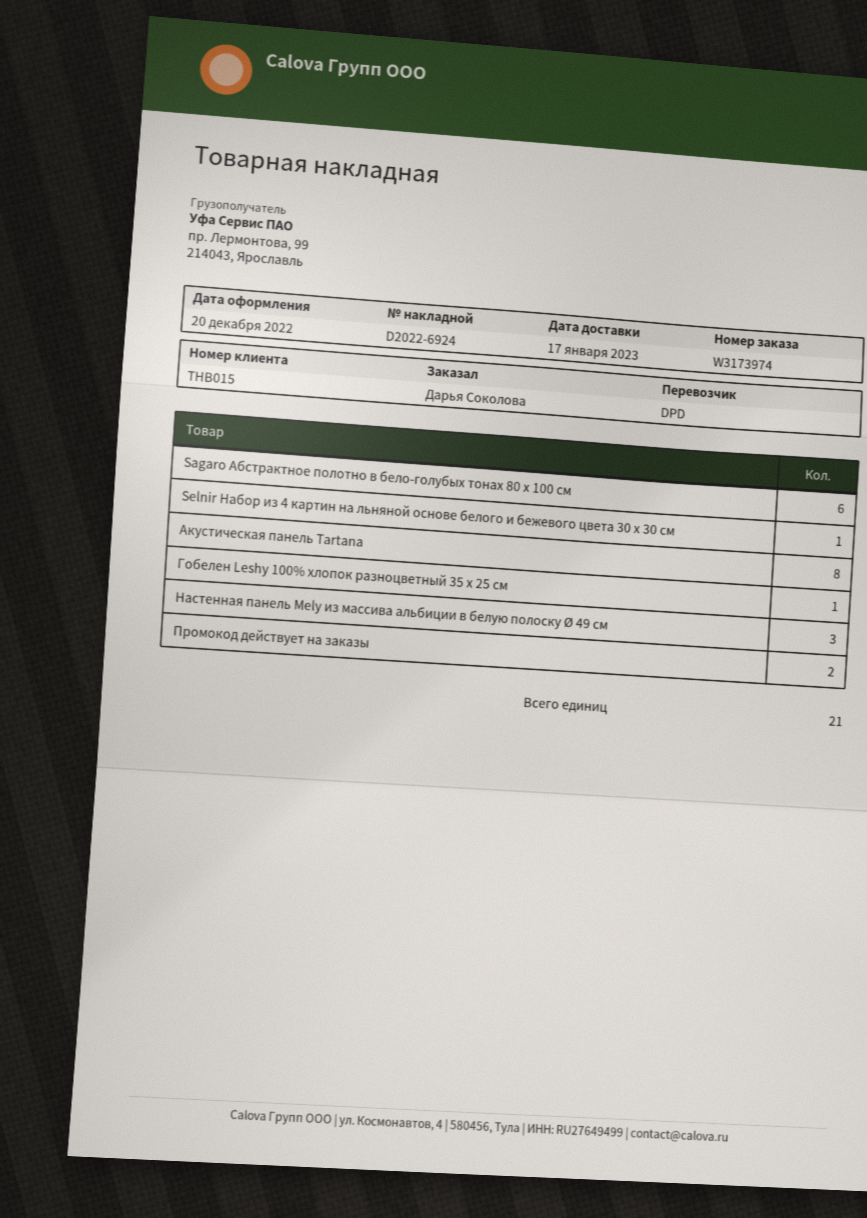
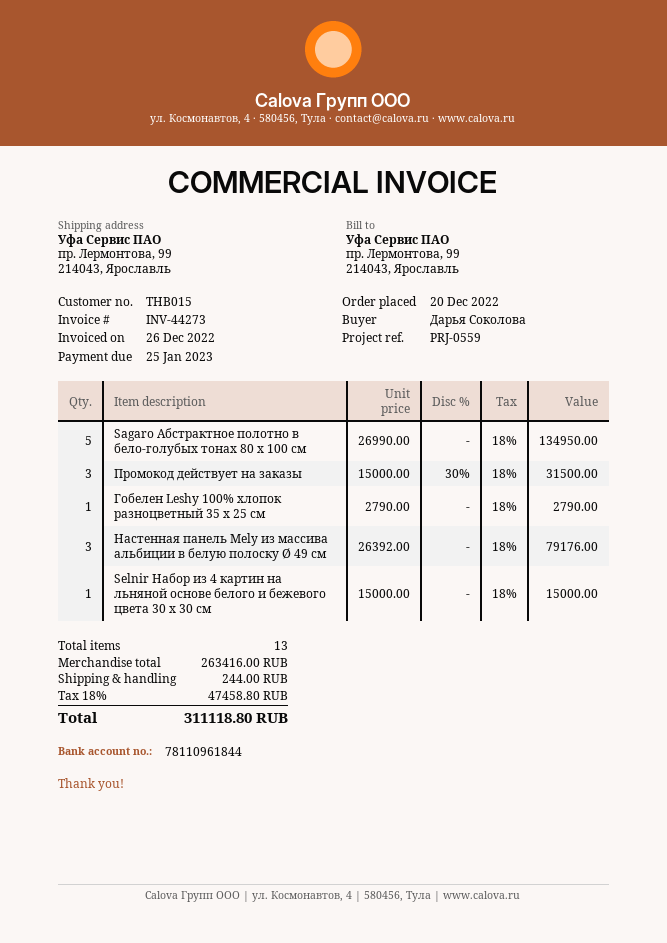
Sagaro Абстрактное полотно в бело-голубых тонах 80 x 100 см: 6 -> 5
Акустическая панель Tartana: 8 -> none
Промокод действует на заказы: 2 -> 3
total quantity: 21 -> 13

